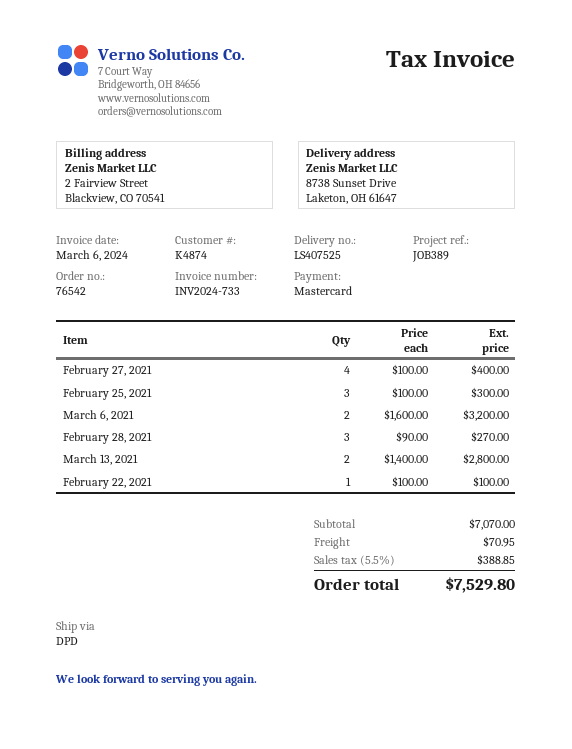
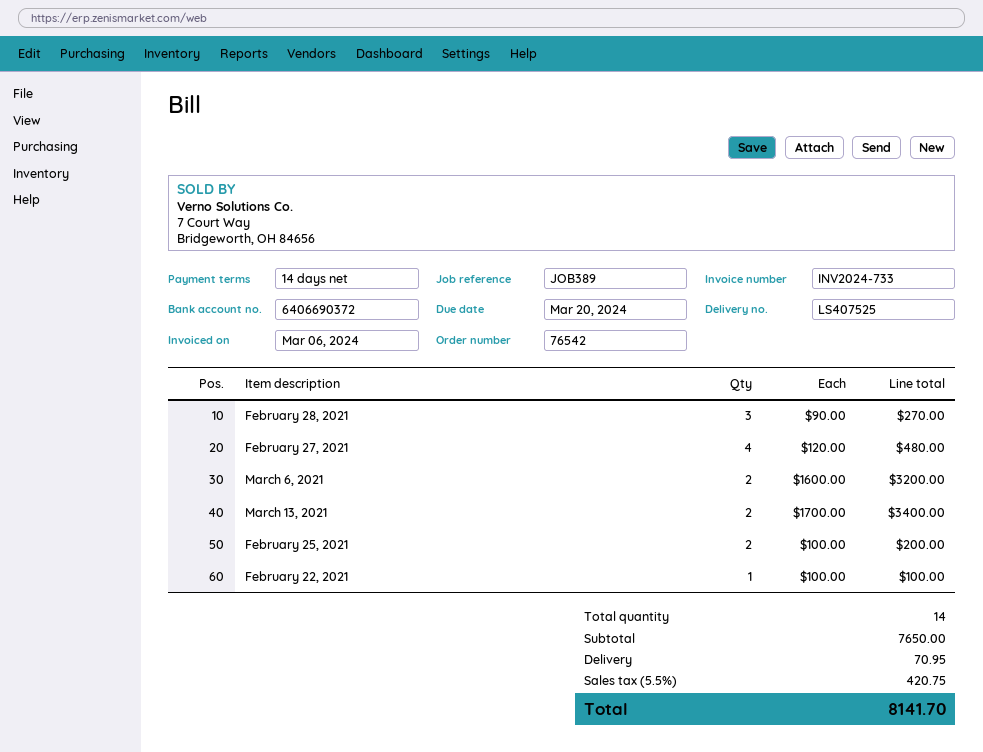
February 27, 2021: 4 x 100.00 = 400.00 -> 4 x 120.00 = 480.00
February 25, 2021: 3 x 100.00 = 300.00 -> 2 x 100.00 = 200.00
March 13, 2021: 2 x 1400.00 = 2800.00 -> 2 x 1700.00 = 3400.00
subtotal: 7070.00 -> 7650.00
tax: 5.5% = 388.85 -> 5.5% = 420.75
total: 7529.80 -> 8141.70

